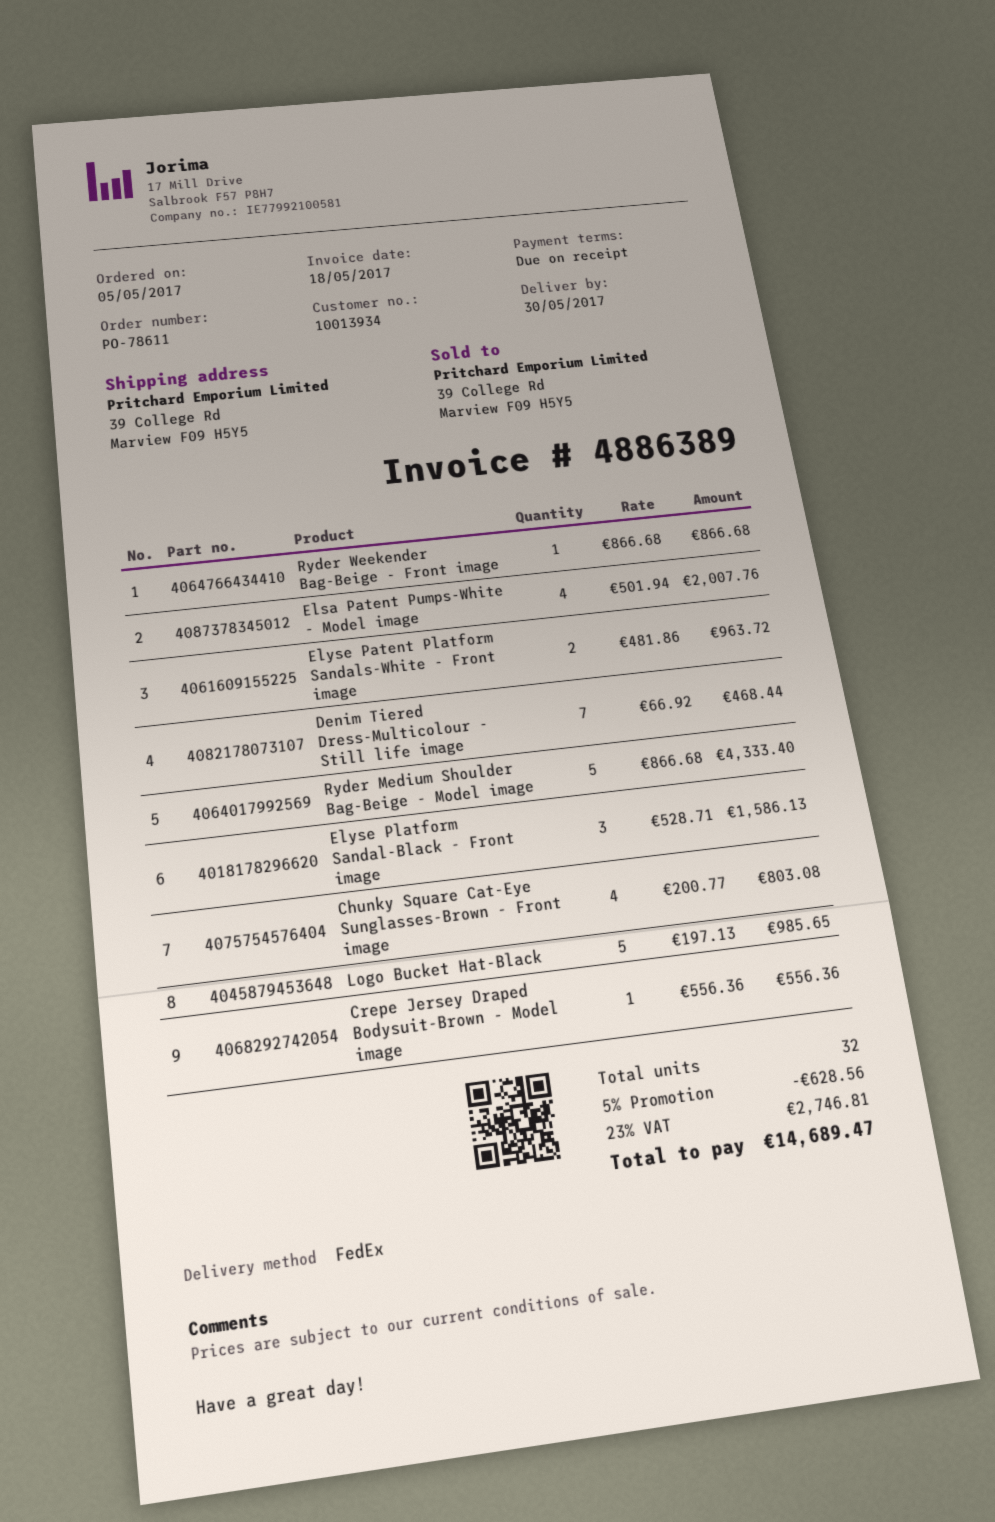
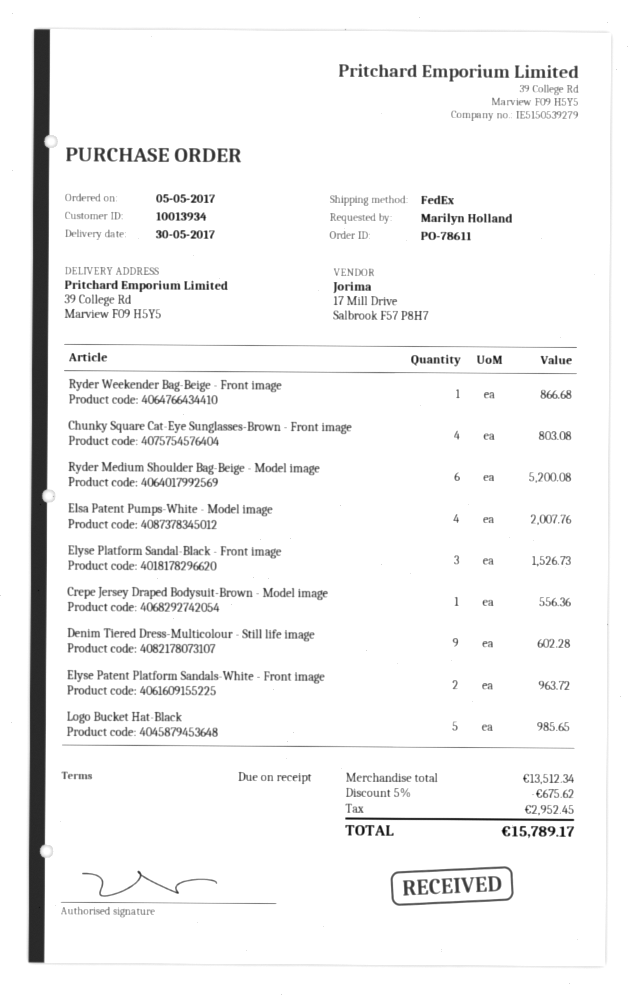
Denim Tiered Dress-Multicolour - Still life image: 7 for 468.44 -> 9 for 602.28
Ryder Medium Shoulder Bag-Beige - Model image: 5 for 4333.40 -> 6 for 5200.08
Elyse Platform Sandal-Black - Front image: 3 for 1586.13 -> 3 for 1526.73
discount: 5% = 628.56 -> 5% = 675.62
tax: 2746.81 -> 2952.45
total: 14689.47 -> 15789.17

